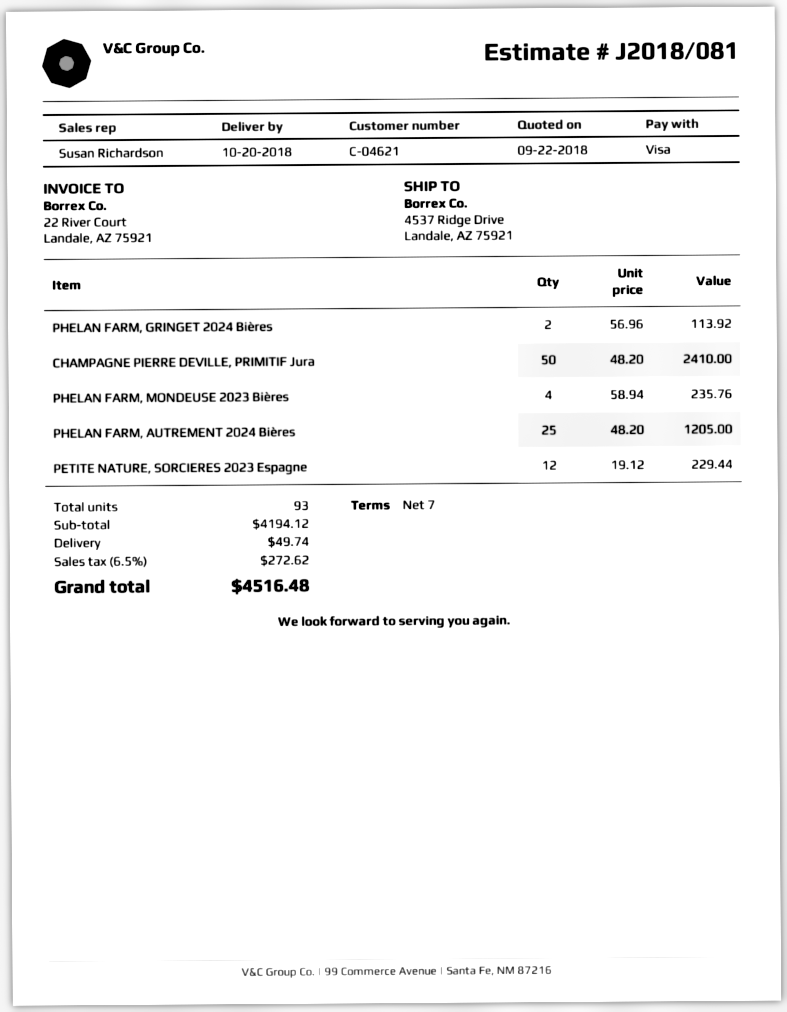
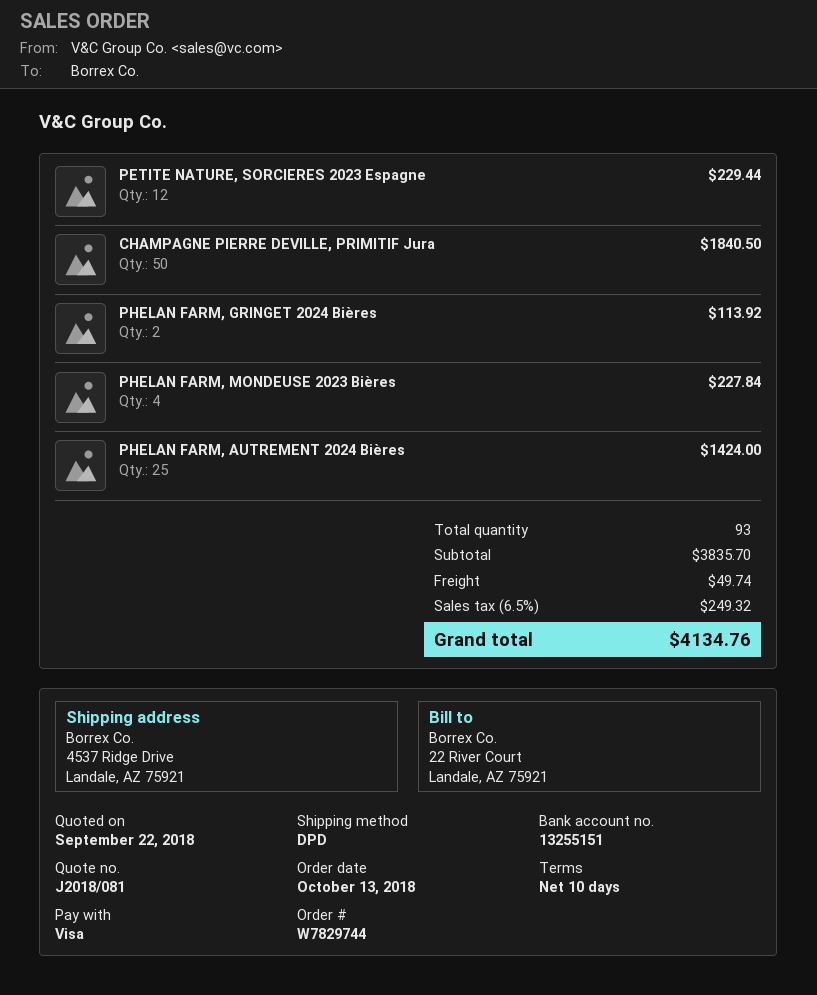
payment terms: 7 days -> 10 days
CHAMPAGNE PIERRE DEVILLE, PRIMITIF Jura: 50 for 2410.00 -> 50 for 1840.50
PHELAN FARM, MONDEUSE 2023 Bières: 4 for 235.76 -> 4 for 227.84
PHELAN FARM, AUTREMENT 2024 Bières: 25 for 1205.00 -> 25 for 1424.00
subtotal: 4194.12 -> 3835.70
tax: 6.5% = 272.62 -> 6.5% = 249.32
total: 4516.48 -> 4134.76

